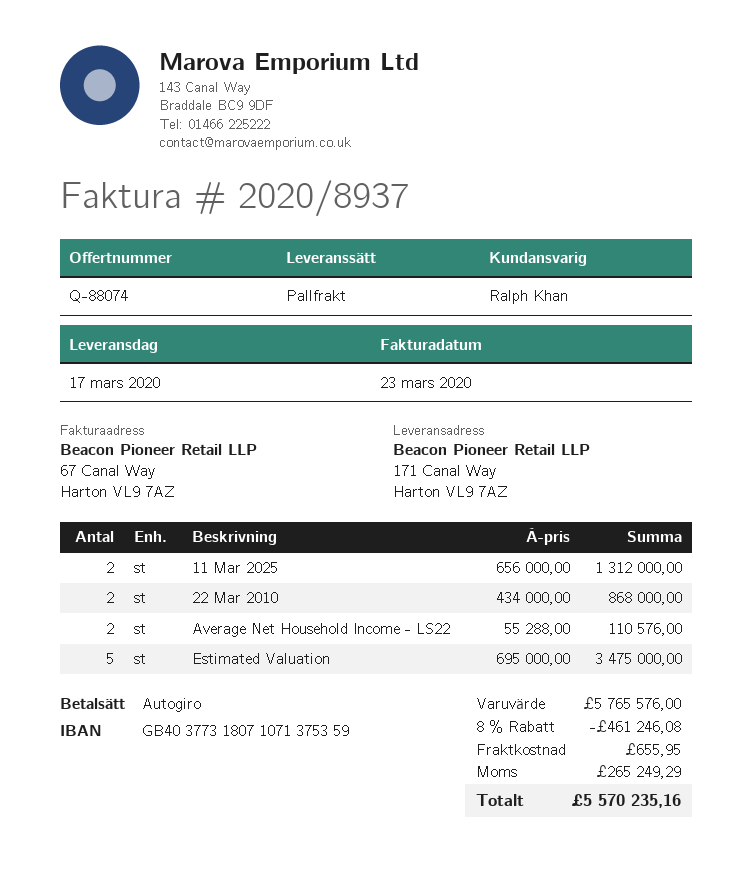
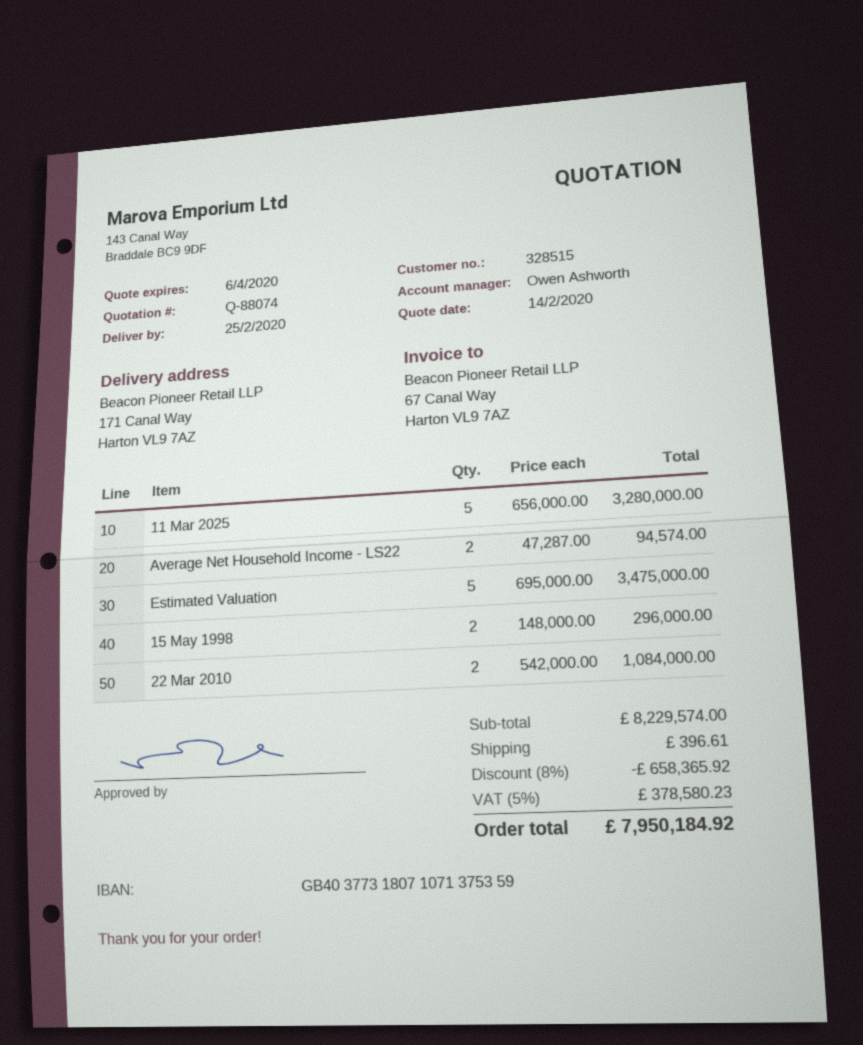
delivery date: 2020-03-17 -> 2020-02-25
sales rep: Ralph Khan -> Owen Ashworth
11 Mar 2025: 2 x 656000.00 = 1312000.00 -> 5 x 656000.00 = 3280000.00
22 Mar 2010: 2 x 434000.00 = 868000.00 -> 2 x 542000.00 = 1084000.00
Average Net Household Income - LS22: 2 x 55288.00 = 110576.00 -> 2 x 47287.00 = 94574.00
15 May 1998: none -> 2 x 148000.00 = 296000.00
subtotal: 5765576.00 -> 8229574.00
discount: 8% = 461246.08 -> 8% = 658365.92
shipping: 655.95 -> 396.61
tax: 265249.29 -> 378580.23
total: 5570235.16 -> 7950184.92

